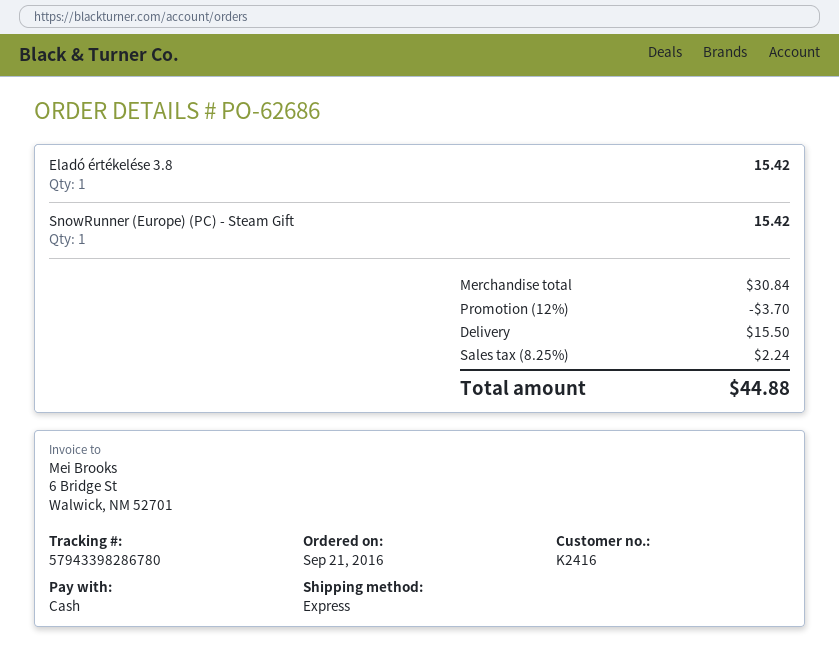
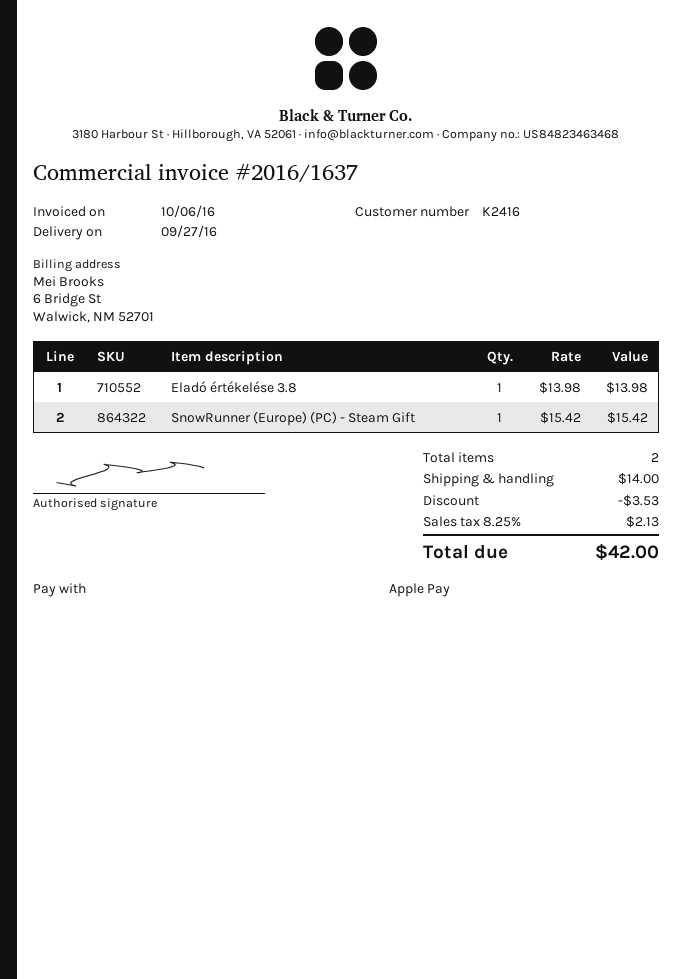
payment method: cash -> Apple Pay
Eladó értékelése 3.8: 1 for 15.42 -> 1 for 13.98
discount: 3.70 -> 3.53
shipping: 15.50 -> 14.00
tax: 8.25% = 2.24 -> 8.25% = 2.13
total: 44.88 -> 42.00

